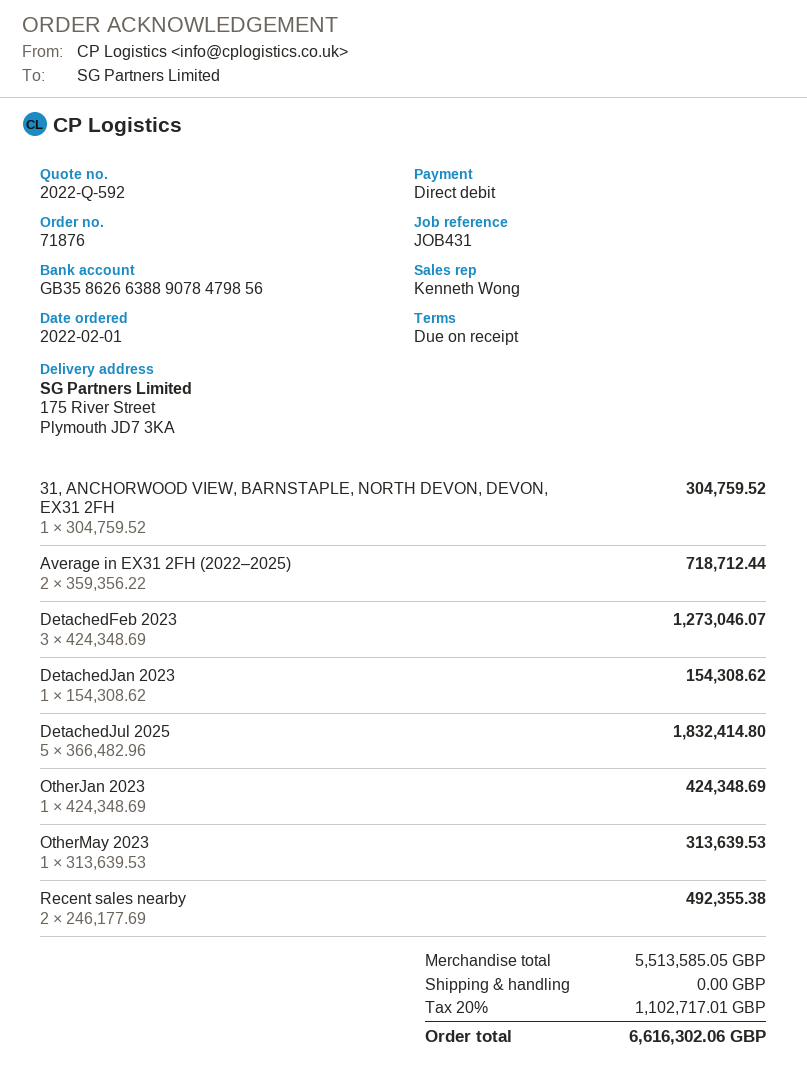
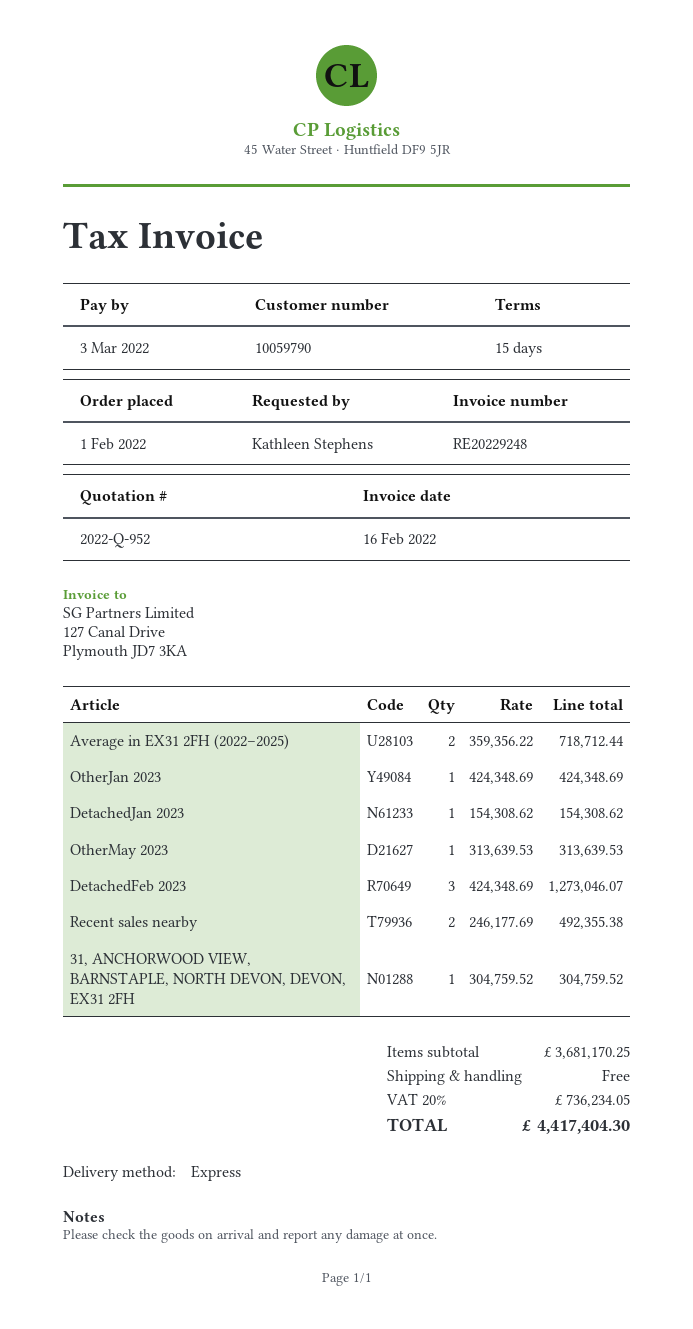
quote number: 2022-Q-592 -> 2022-Q-952
payment terms: on receipt -> 15 days
DetachedJul 2025: 5 x 366482.96 = 1832414.80 -> none
subtotal: 5513585.05 -> 3681170.25
tax: 20% = 1102717.01 -> 20% = 736234.05
total: 6616302.06 -> 4417404.30

